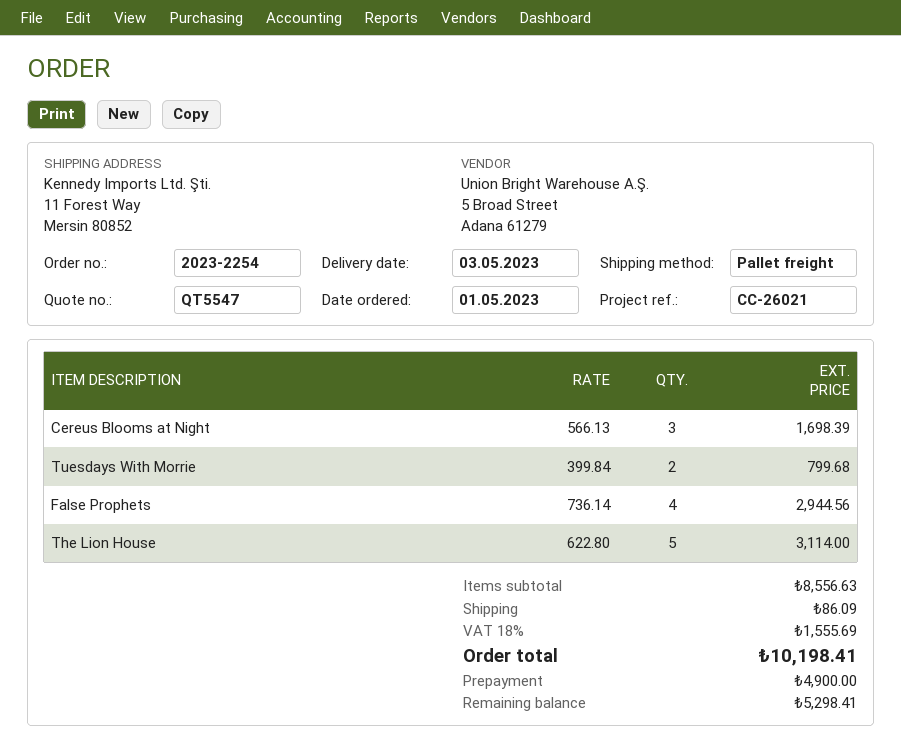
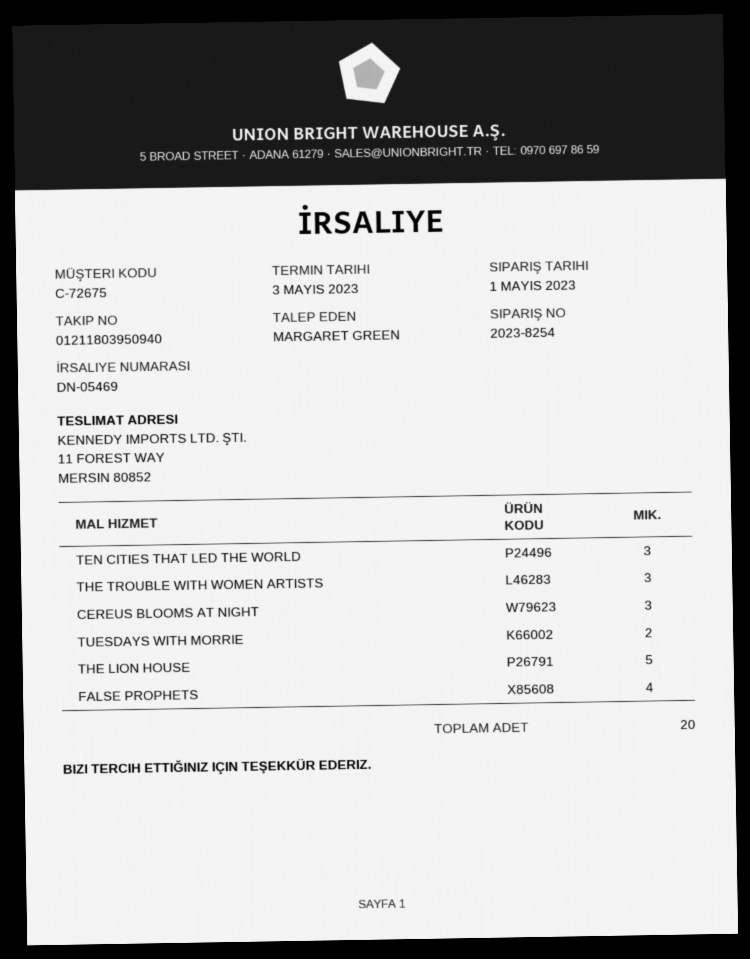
order number: 2023-2254 -> 2023-8254
TEN CITIES THAT LED THE WORLD: none -> 3
THE TROUBLE WITH WOMEN ARTISTS: none -> 3

